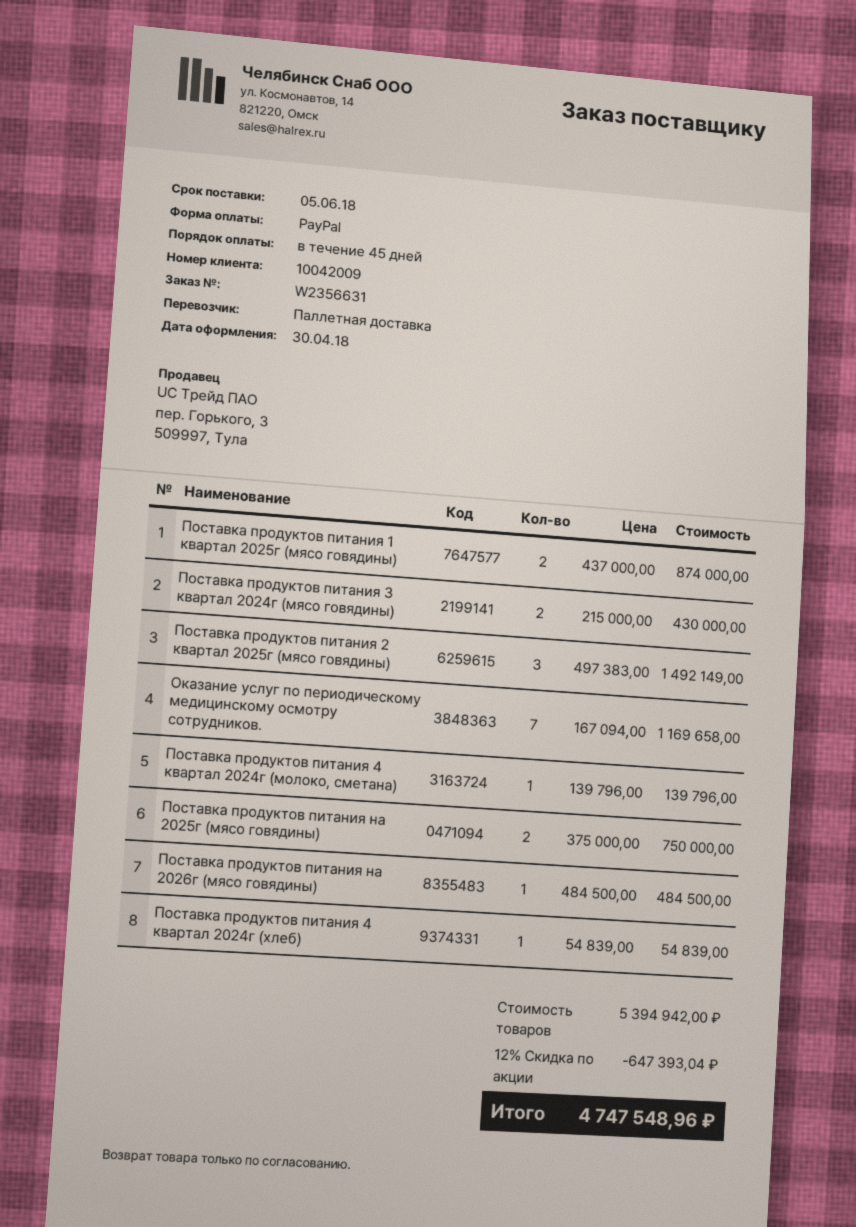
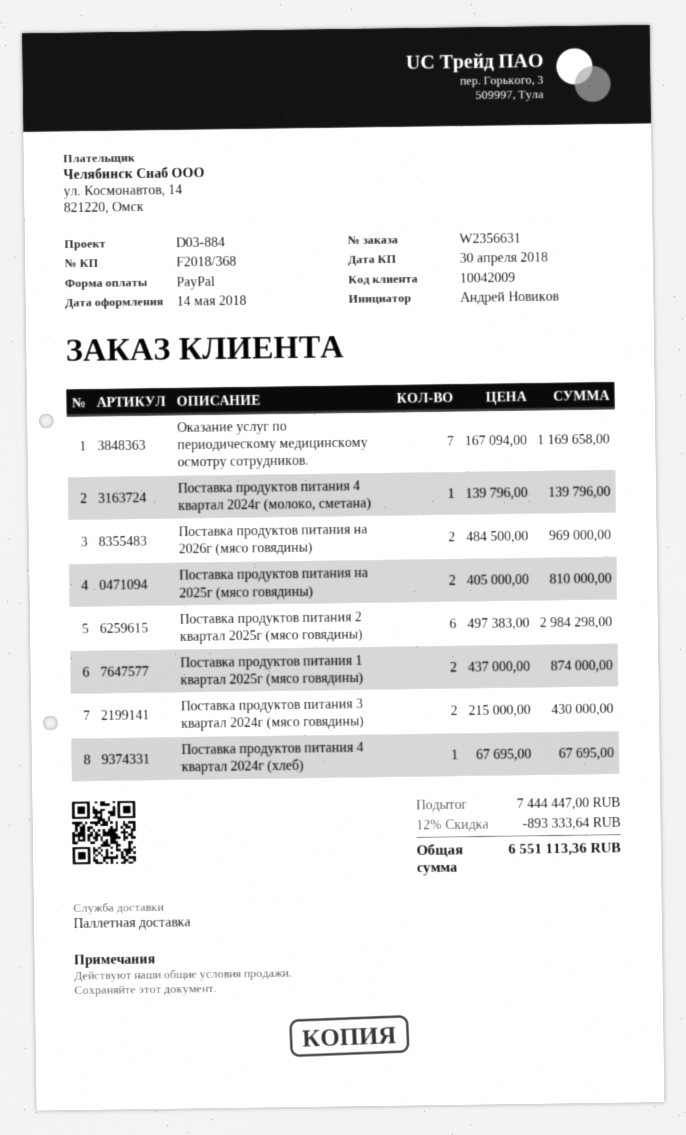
order date: 2018-04-30 -> 2018-05-14
Поставка продуктов питания 2 квартал 2025г (мясо говядины): 3 x 497383.00 = 1492149.00 -> 6 x 497383.00 = 2984298.00
Поставка продуктов питания на 2025г (мясо говядины): 2 x 375000.00 = 750000.00 -> 2 x 405000.00 = 810000.00
Поставка продуктов питания на 2026г (мясо говядины): 1 x 484500.00 = 484500.00 -> 2 x 484500.00 = 969000.00
Поставка продуктов питания 4 квартал 2024г (хлеб): 1 x 54839.00 = 54839.00 -> 1 x 67695.00 = 67695.00
subtotal: 5394942.00 -> 7444447.00
discount: 12% = 647393.04 -> 12% = 893333.64
total: 4747548.96 -> 6551113.36

